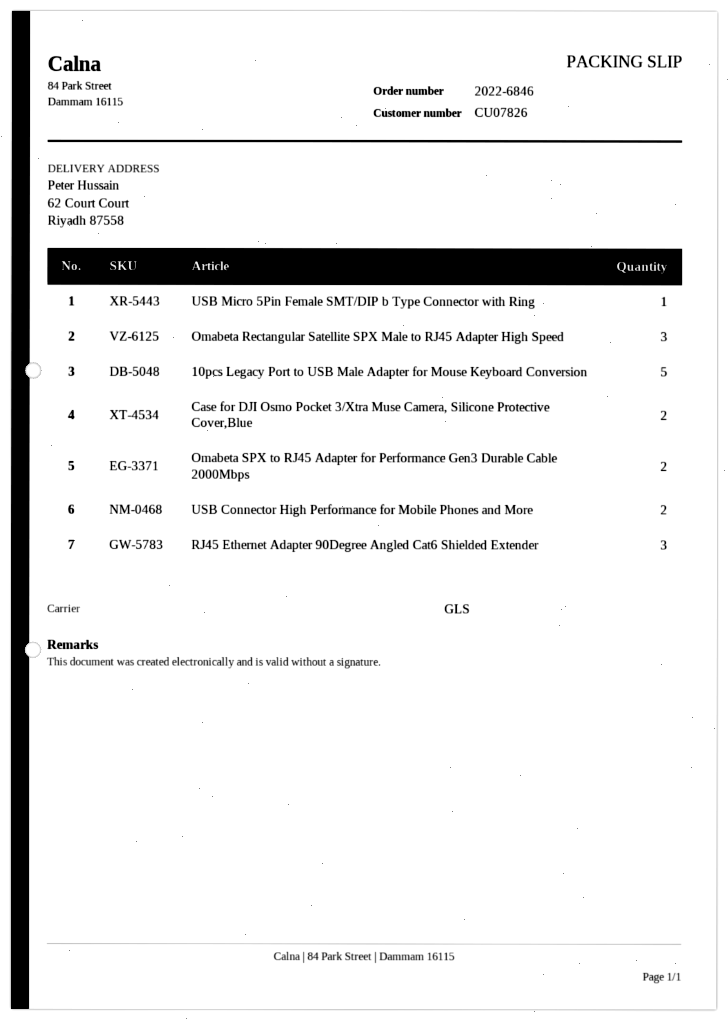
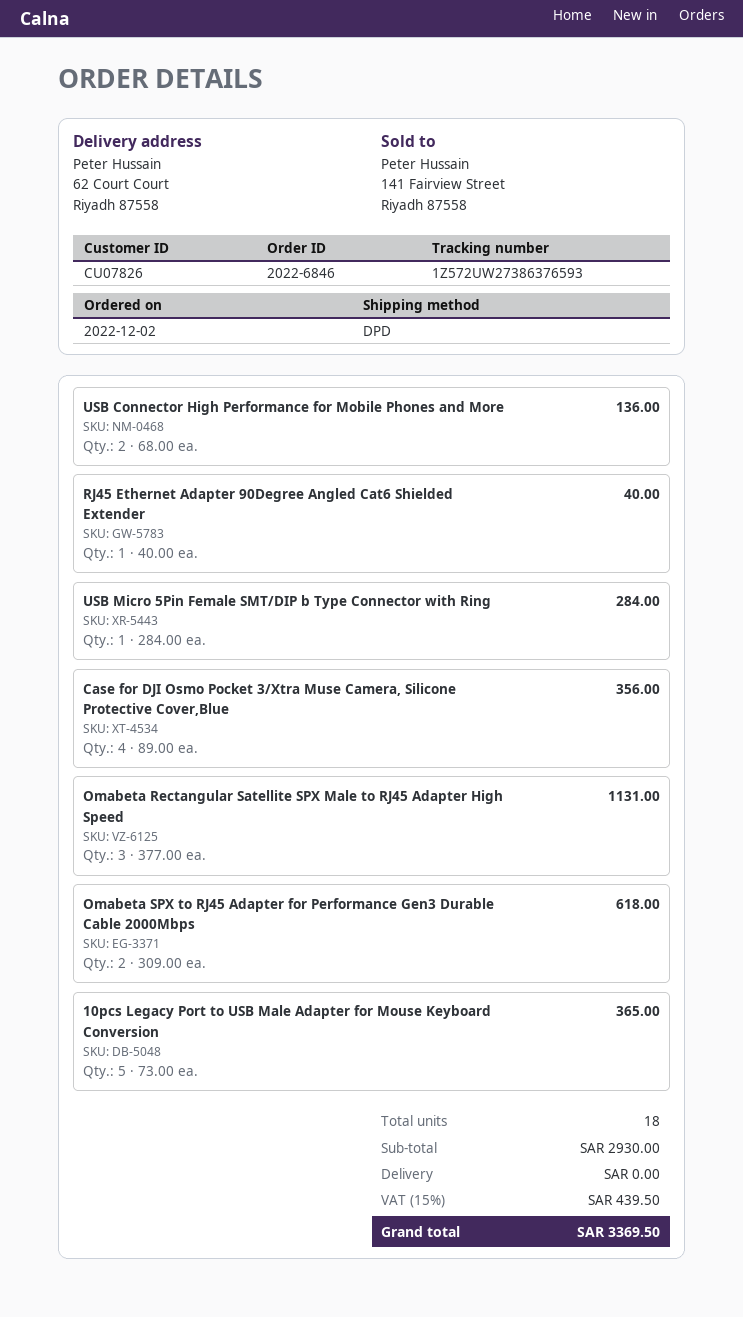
shipping method: GLS -> DPD
Case for DJI Osmo Pocket 3/Xtra Muse Camera, Silicone Protective Cover,Blue: 2 -> 4
RJ45 Ethernet Adapter 90Degree Angled Cat6 Shielded Extender: 3 -> 1

